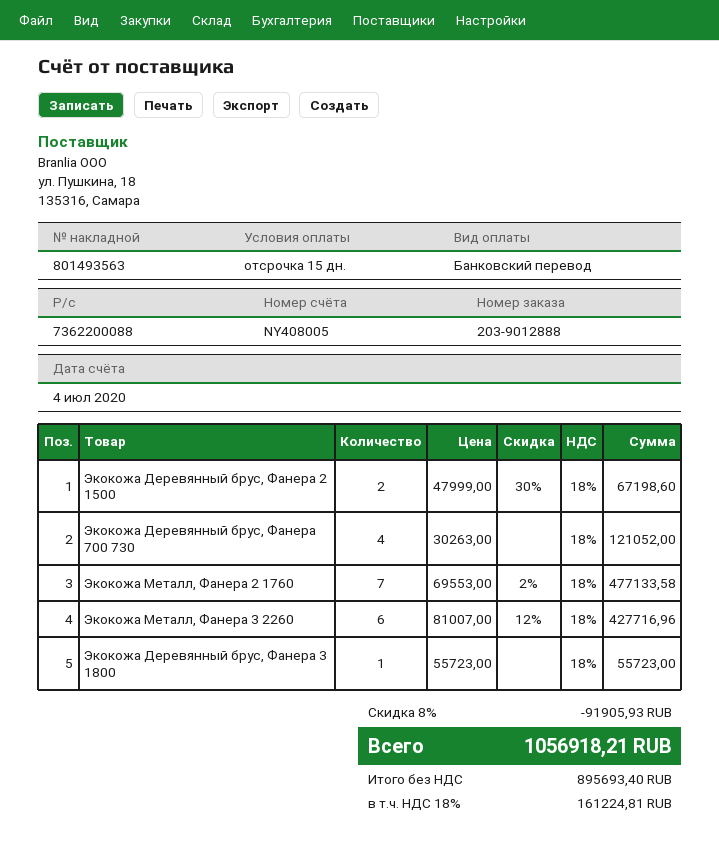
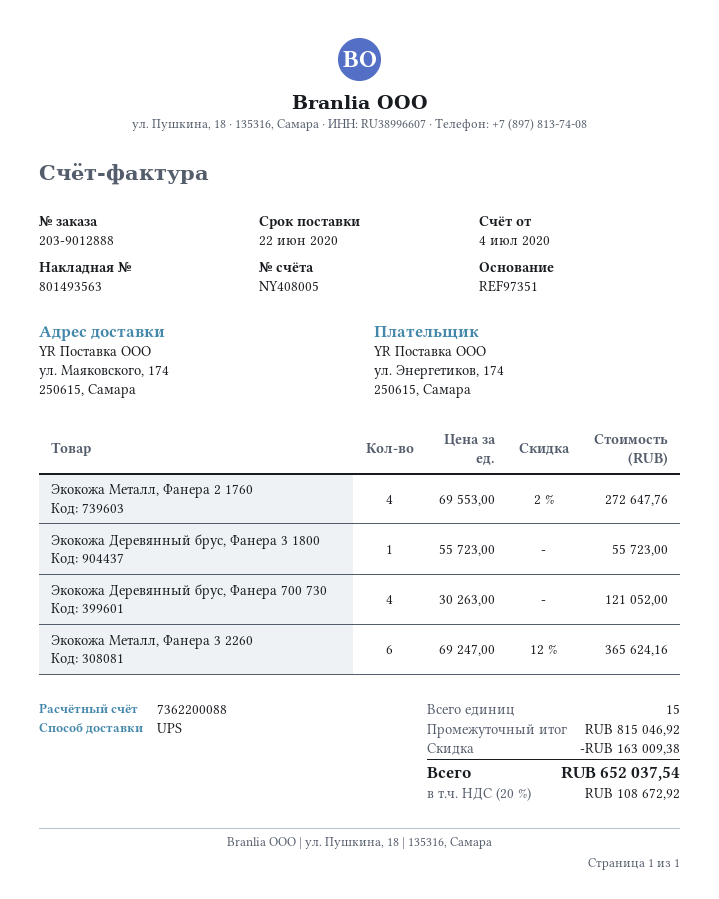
Экокожа Деревянный брус, Фанера 2 1500: 2 x 47999.00 - 30% = 67198.60 -> none
Экокожа Металл, Фанера 2 1760: 7 x 69553.00 - 2% = 477133.58 -> 4 x 69553.00 - 2% = 272647.76
Экокожа Металл, Фанера 3 2260: 6 x 81007.00 - 12% = 427716.96 -> 6 x 69247.00 - 12% = 365624.16
discount: 91905.93 -> 163009.38
tax: 18% = 161224.81 -> 20% = 108672.92
total: 1056918.21 -> 652037.54

